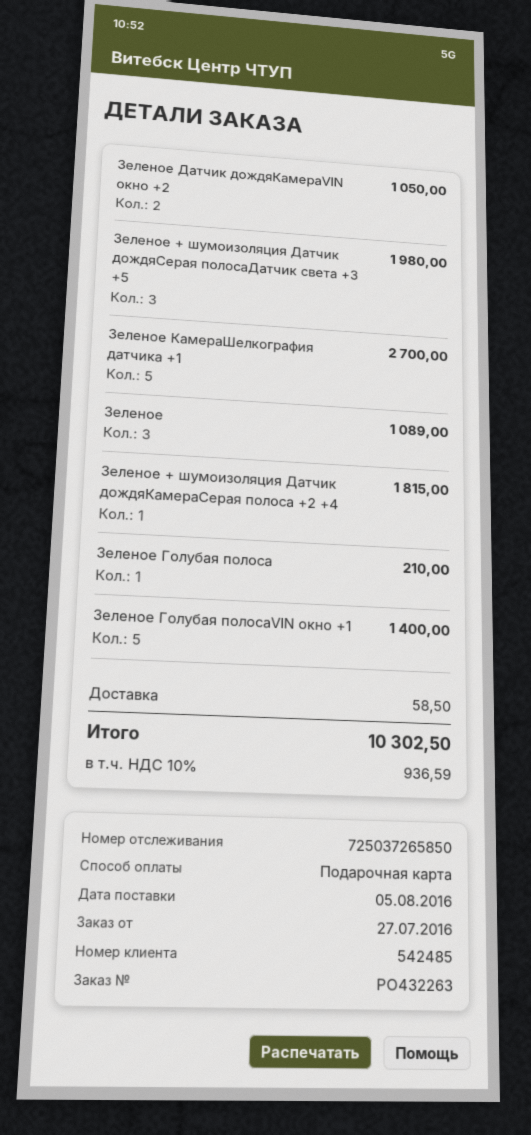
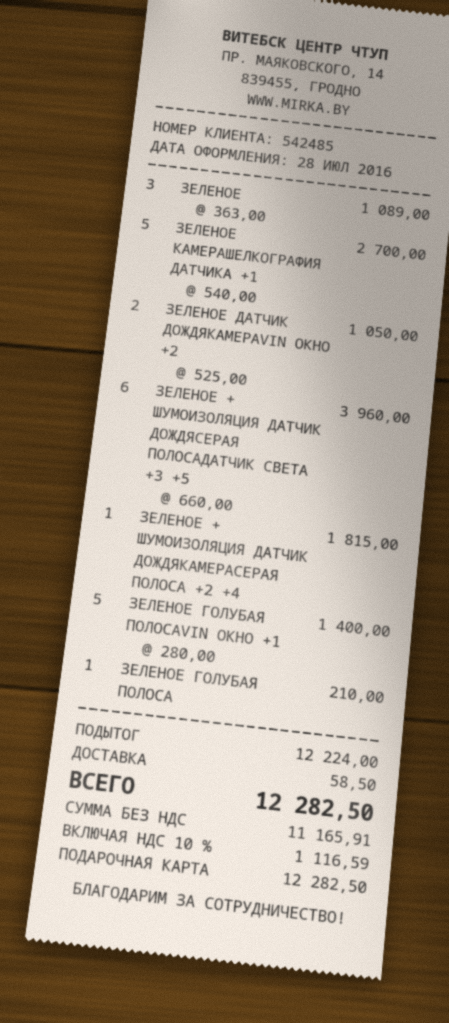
order date: 2016-07-27 -> 2016-07-28
Зеленое + шумоизоляция Датчик дождяСерая полосаДатчик света +3 +5: 3 for 1980.00 -> 6 for 3960.00
tax: 10% = 936.59 -> 10% = 1116.59
total: 10302.50 -> 12282.50

